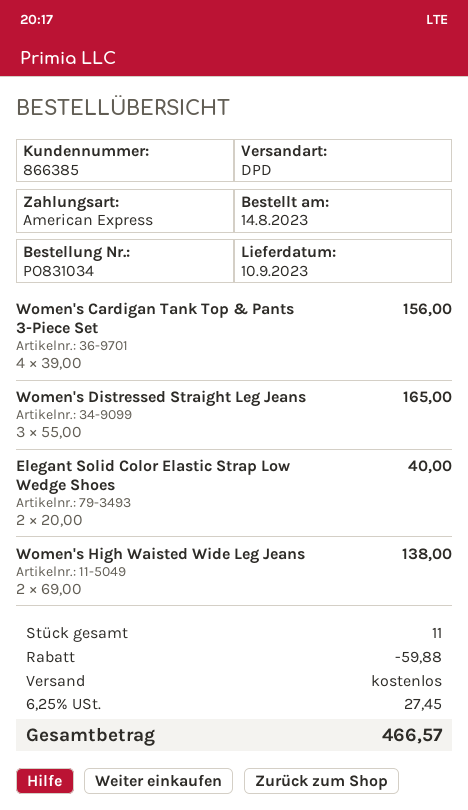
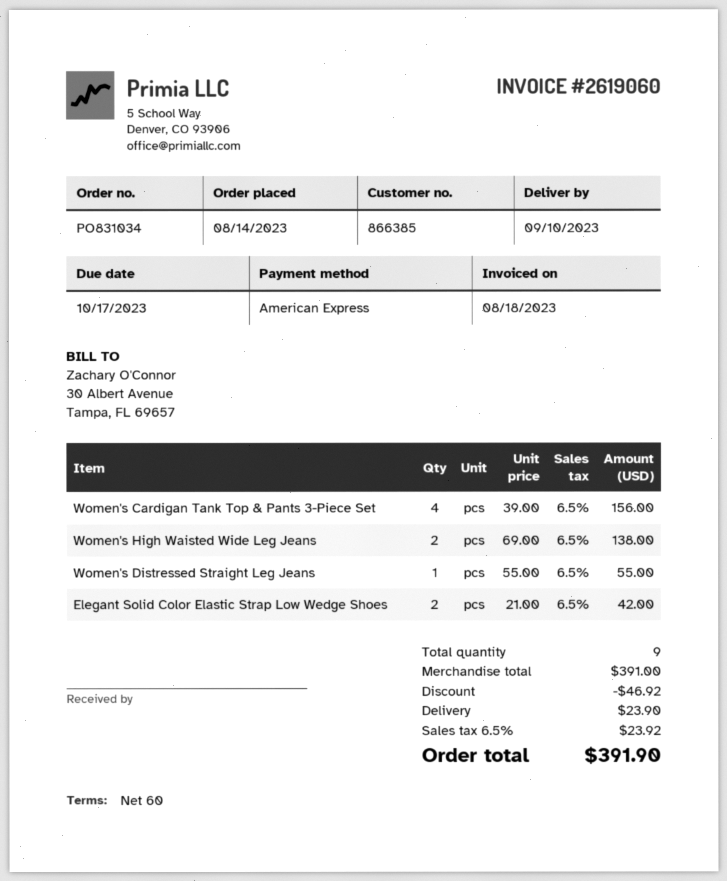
Women's Distressed Straight Leg Jeans: 3 x 55.00 = 165.00 -> 1 x 55.00 = 55.00
Elegant Solid Color Elastic Strap Low Wedge Shoes: 2 x 20.00 = 40.00 -> 2 x 21.00 = 42.00
total quantity: 11 -> 9
discount: 59.88 -> 46.92
shipping: 0.00 -> 23.90
tax: 6.25% = 27.45 -> 6.5% = 23.92
total: 466.57 -> 391.90

